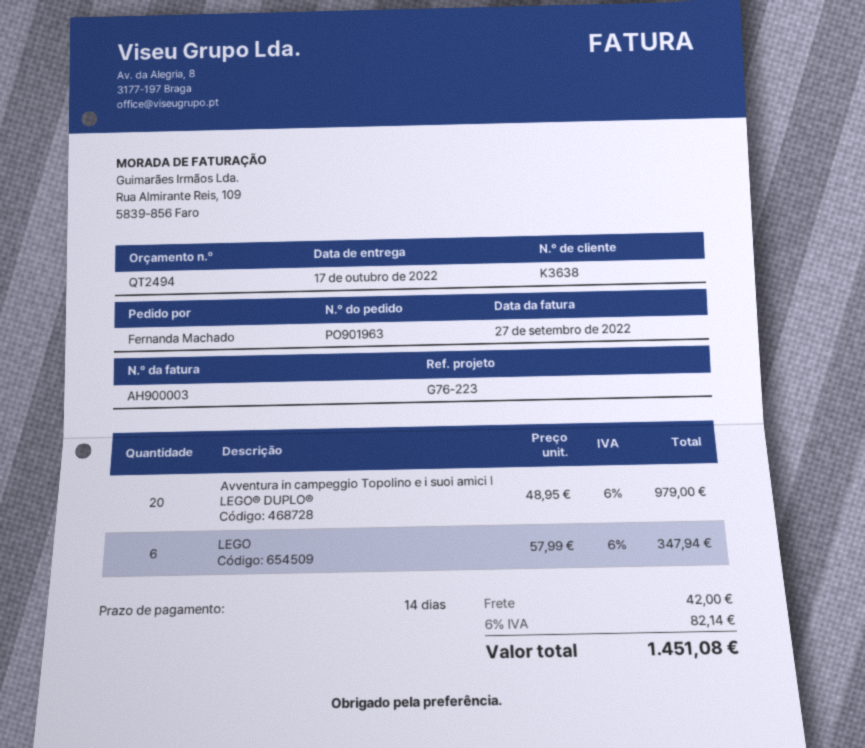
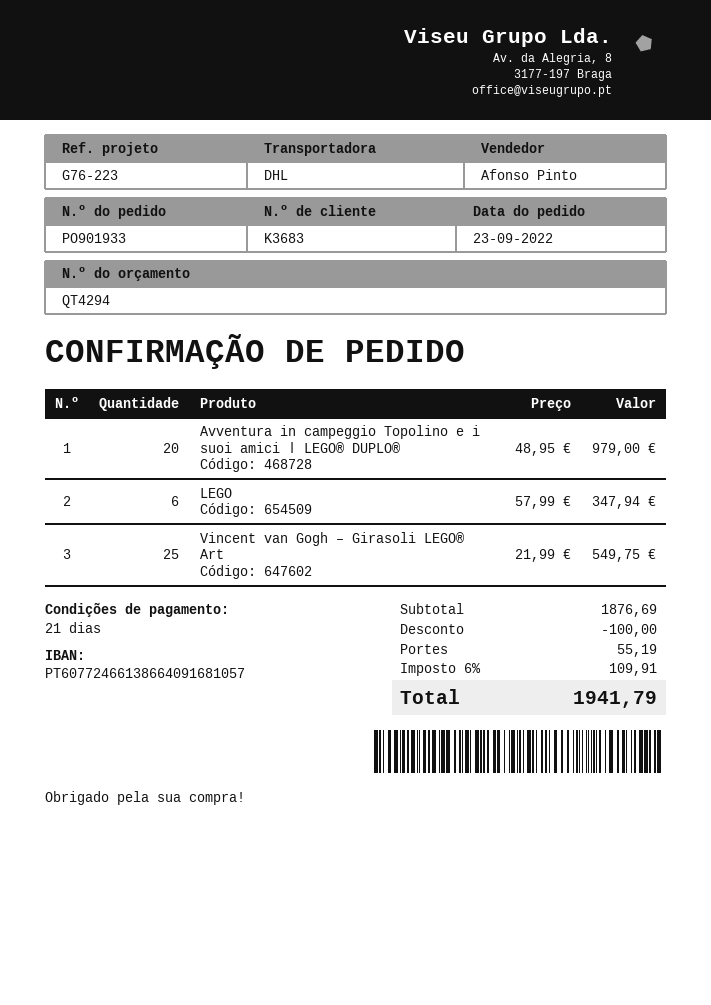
quote number: QT2494 -> QT4294
order number: PO901963 -> PO901933
payment terms: 14 days -> 21 days
customer number: K3638 -> K3683
Vincent van Gogh – Girasoli LEGO® Art: none -> 25 x 21.99 = 549.75
discount: none -> 100.00
shipping: 42.00 -> 55.19
tax: 6% = 82.14 -> 6% = 109.91
total: 1451.08 -> 1941.79

